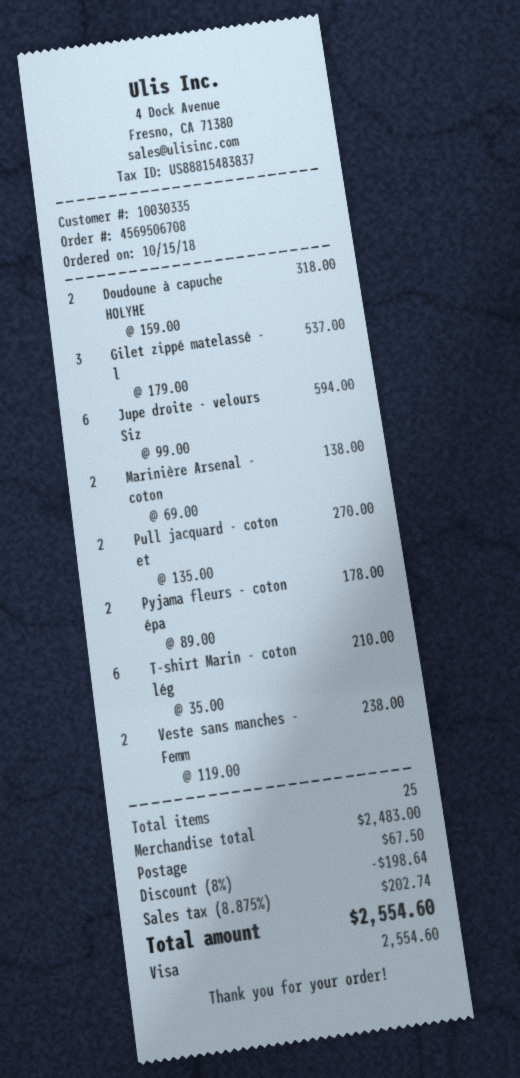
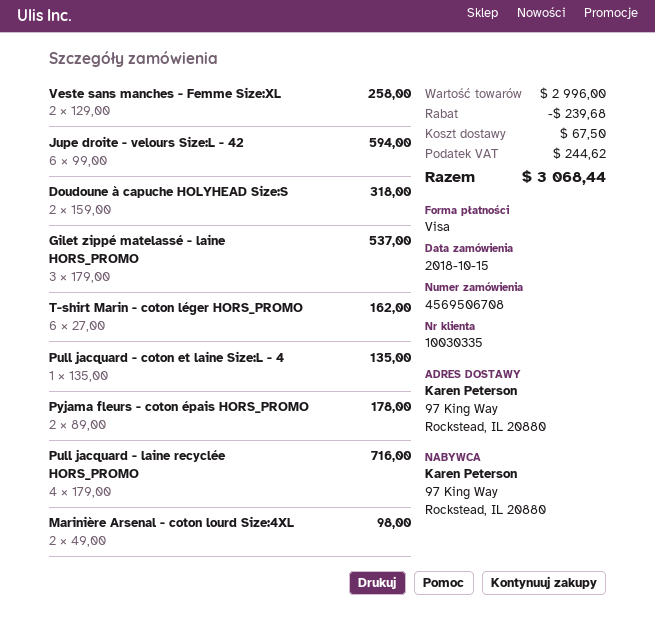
Marinière Arsenal - coton: 2 x 69.00 = 138.00 -> 2 x 49.00 = 98.00
Pull jacquard - coton et: 2 x 135.00 = 270.00 -> 1 x 135.00 = 135.00
T-shirt Marin - coton lég: 6 x 35.00 = 210.00 -> 6 x 27.00 = 162.00
Veste sans manches - Femm: 2 x 119.00 = 238.00 -> 2 x 129.00 = 258.00
Pull jacquard - laine recyclée HORS_PROMO: none -> 4 x 179.00 = 716.00
subtotal: 2483.00 -> 2996.00
discount: 198.64 -> 239.68
tax: 202.74 -> 244.62
total: 2554.60 -> 3068.44

